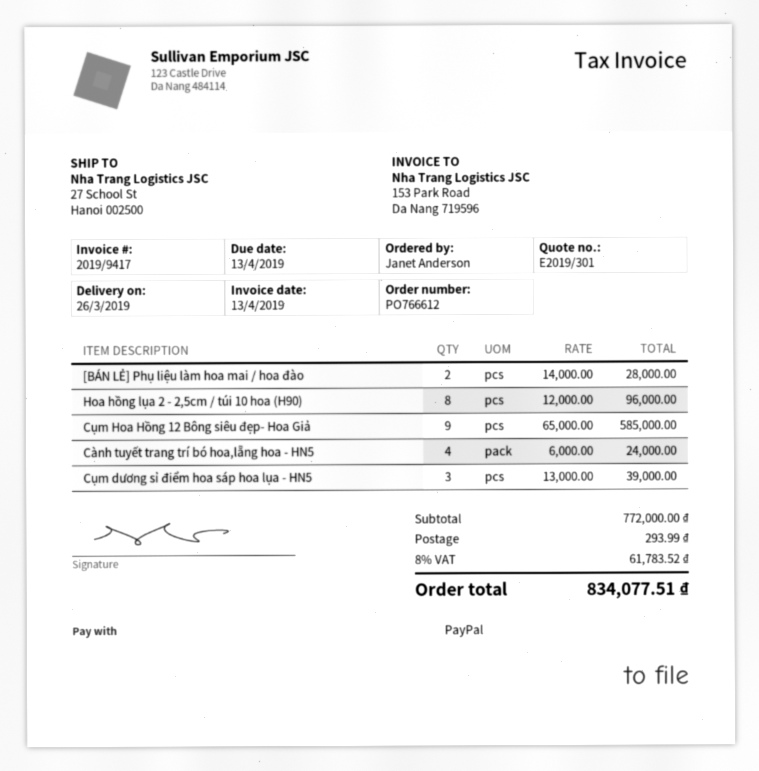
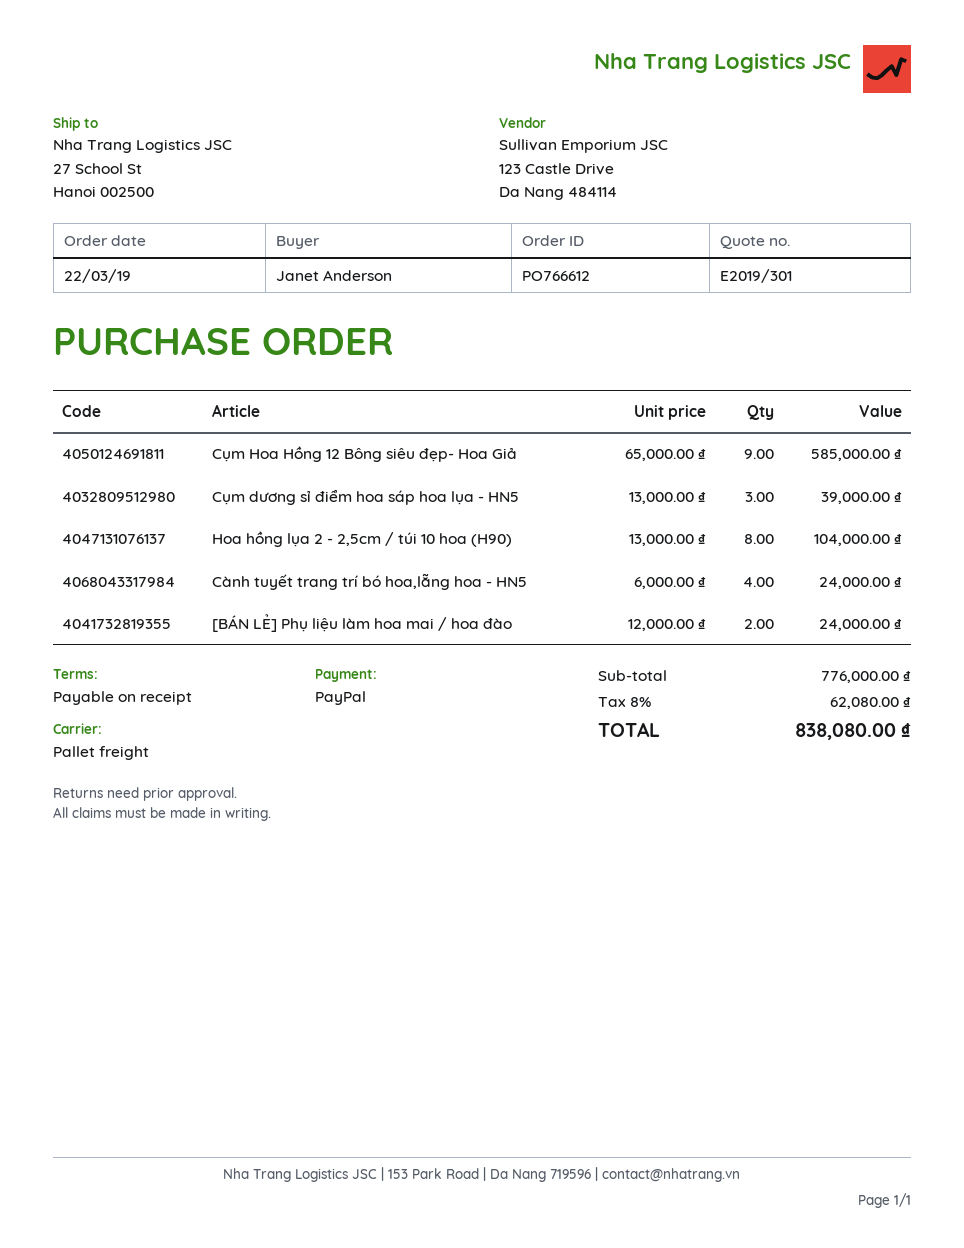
[BÁN LẺ] Phụ liệu làm hoa mai / hoa đào: 2 x 14000.00 = 28000.00 -> 2 x 12000.00 = 24000.00
Hoa hồng lụa 2 - 2,5cm / túi 10 hoa (H90): 8 x 12000.00 = 96000.00 -> 8 x 13000.00 = 104000.00
subtotal: 772000.00 -> 776000.00
shipping: 293.99 -> none
tax: 8% = 61783.52 -> 8% = 62080.00
total: 834077.51 -> 838080.00

